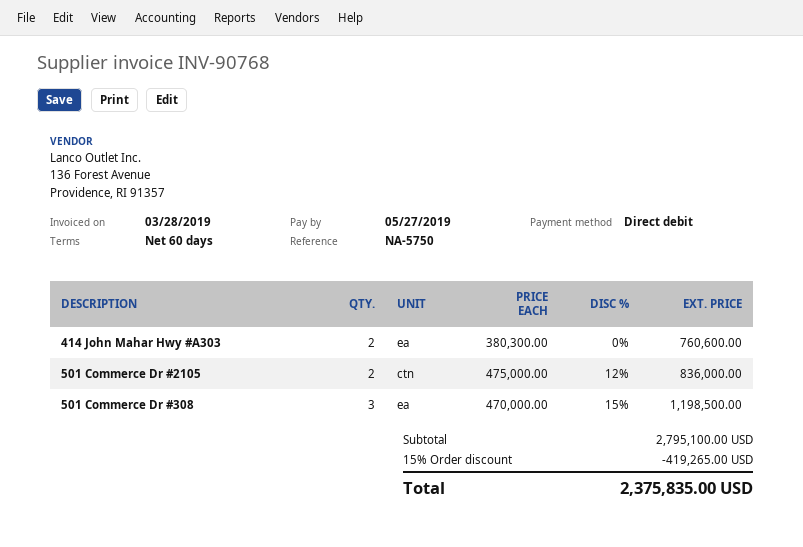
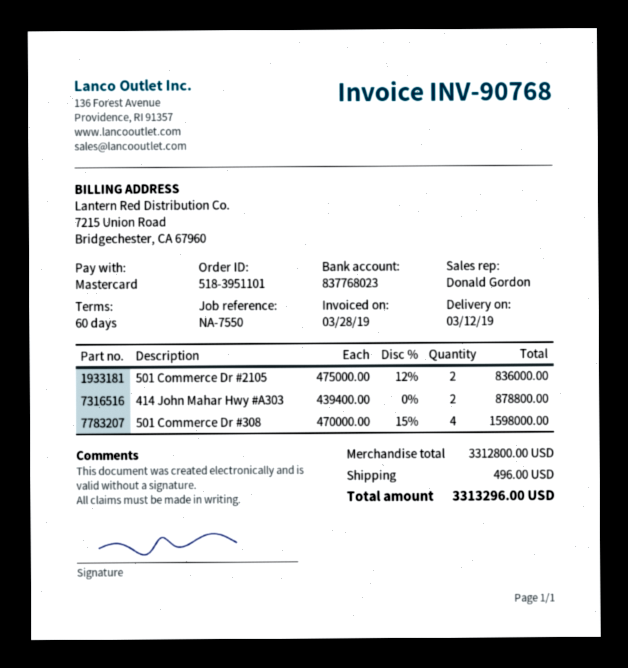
reference: NA-5750 -> NA-7550
payment method: direct debit -> Mastercard
414 John Mahar Hwy #A303: 2 x 380300.00 = 760600.00 -> 2 x 439400.00 = 878800.00
501 Commerce Dr #308: 3 x 470000.00 - 15% = 1198500.00 -> 4 x 470000.00 - 15% = 1598000.00
subtotal: 2795100.00 -> 3312800.00
discount: 15% = 419265.00 -> none
shipping: none -> 496.00
total: 2375835.00 -> 3313296.00

